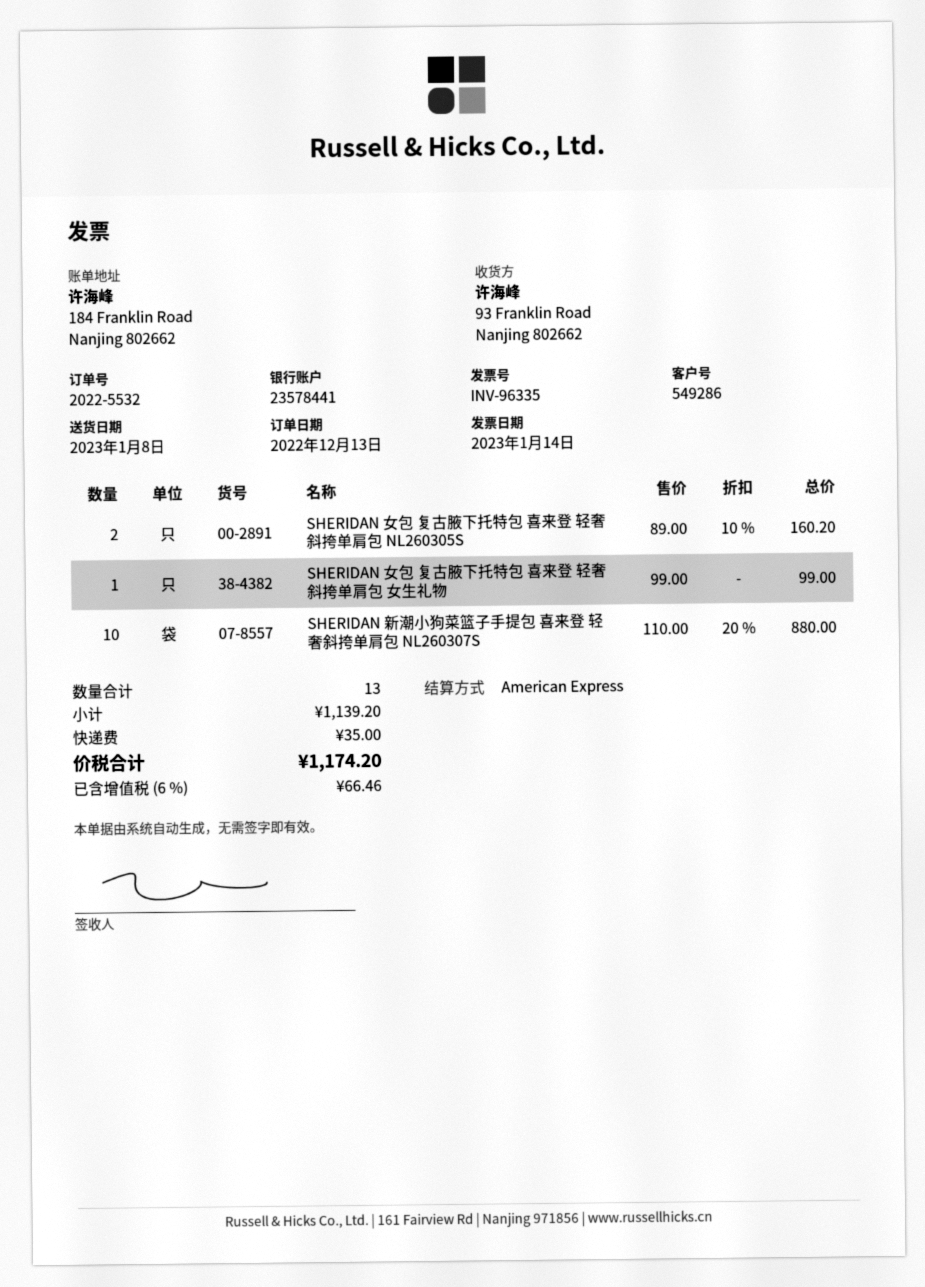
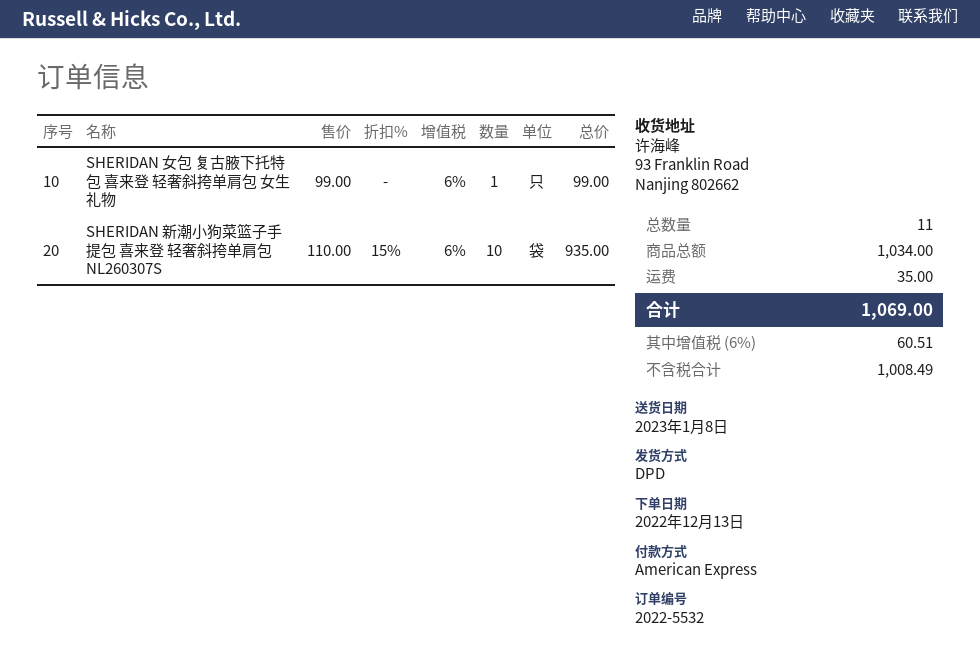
SHERIDAN 女包 复古腋下托特包 喜来登 轻奢斜挎单肩包 NL260305S: 2 x 89.00 - 10% = 160.20 -> none
SHERIDAN 新潮小狗菜篮子手提包 喜来登 轻奢斜挎单肩包 NL260307S: 10 x 110.00 - 20% = 880.00 -> 10 x 110.00 - 15% = 935.00
total quantity: 13 -> 11
subtotal: 1139.20 -> 1034.00
tax: 6% = 66.46 -> 6% = 60.51
total: 1174.20 -> 1069.00

